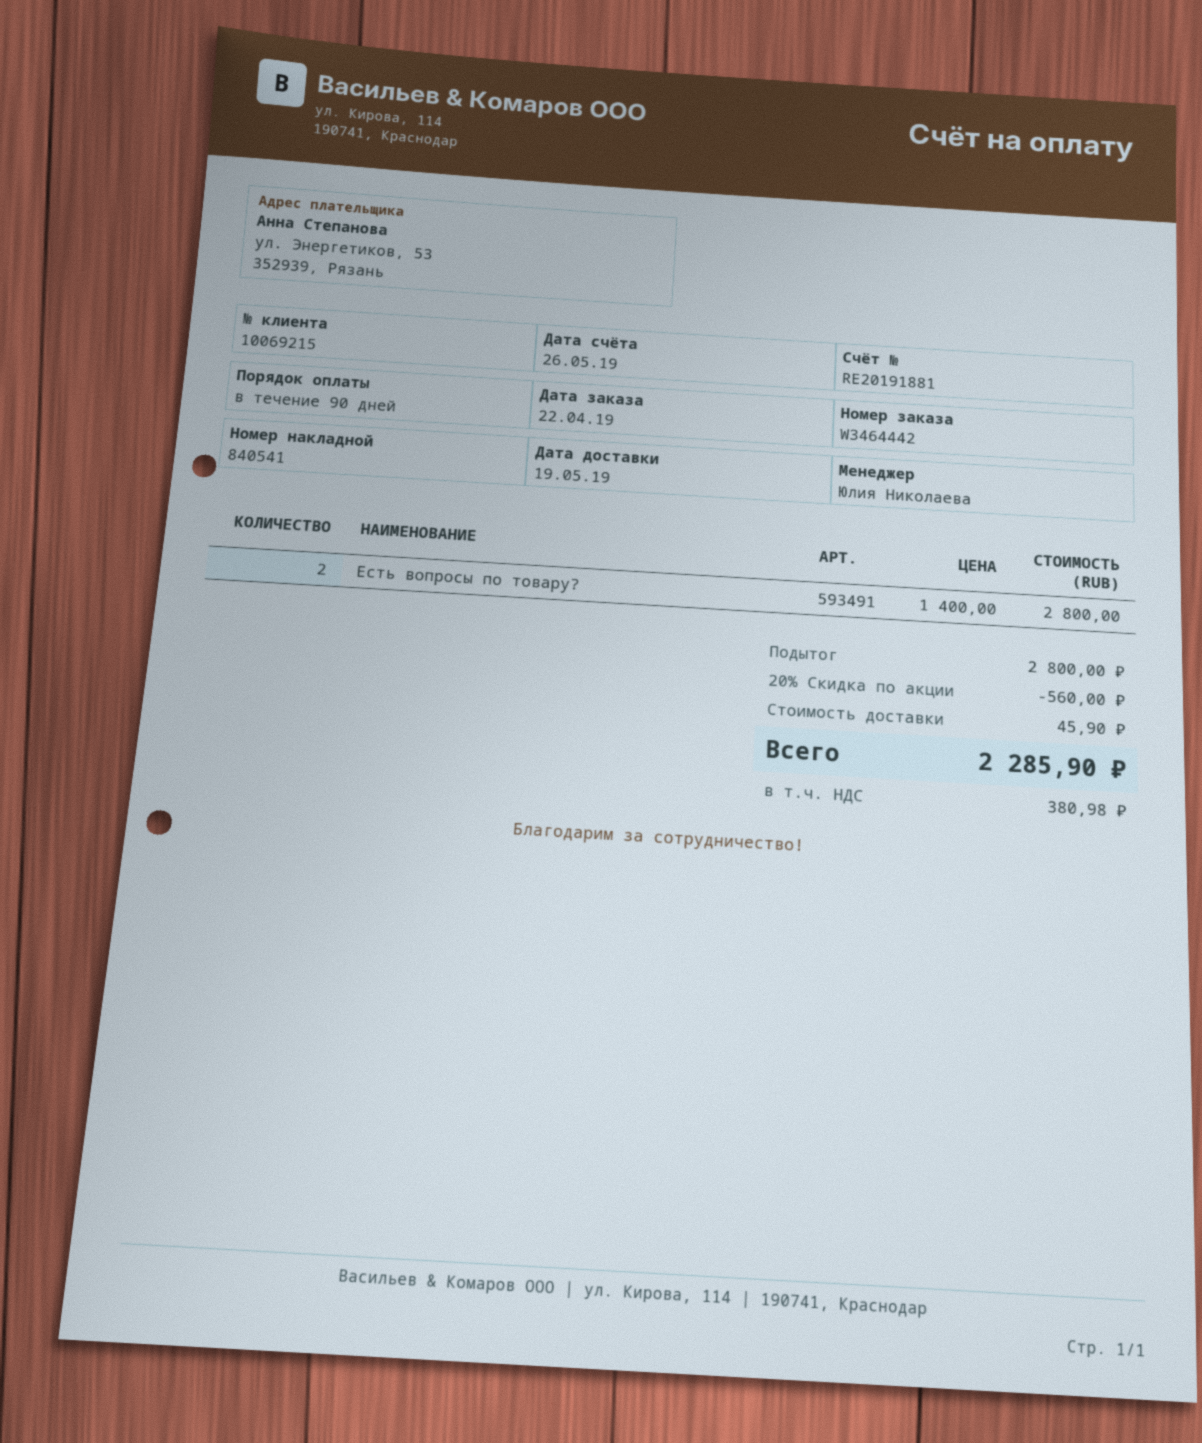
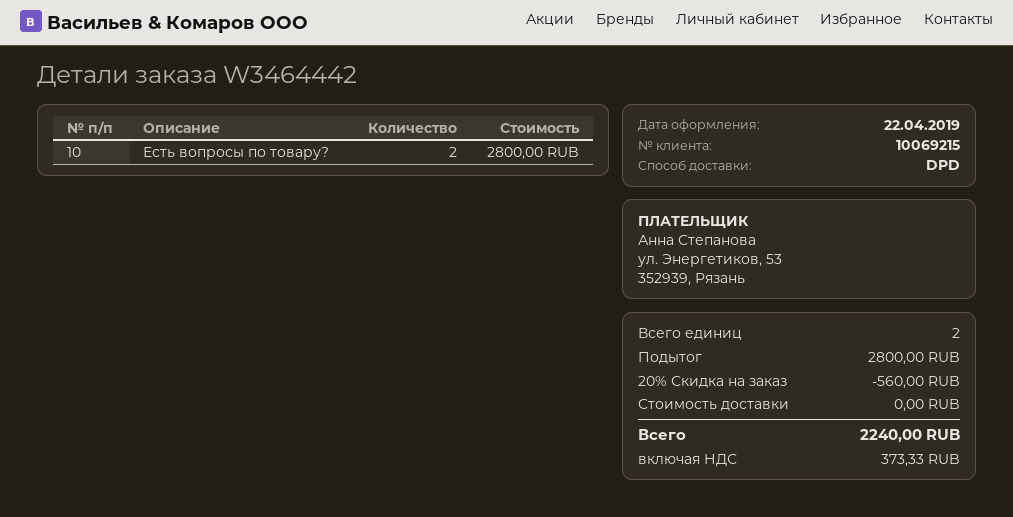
shipping: 45.90 -> 0.00
tax: 380.98 -> 373.33
total: 2285.90 -> 2240.00

